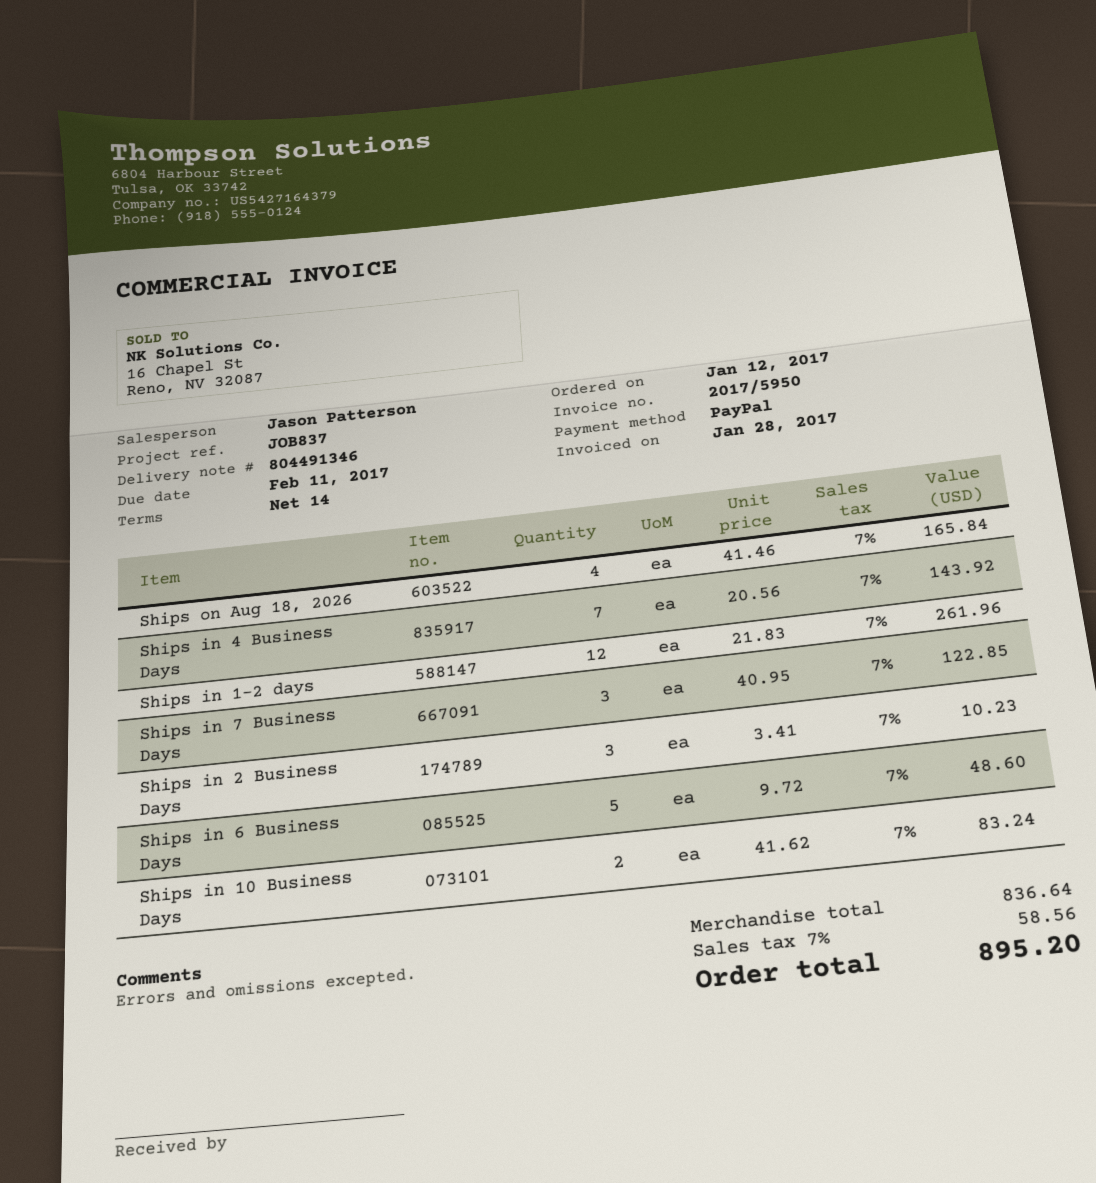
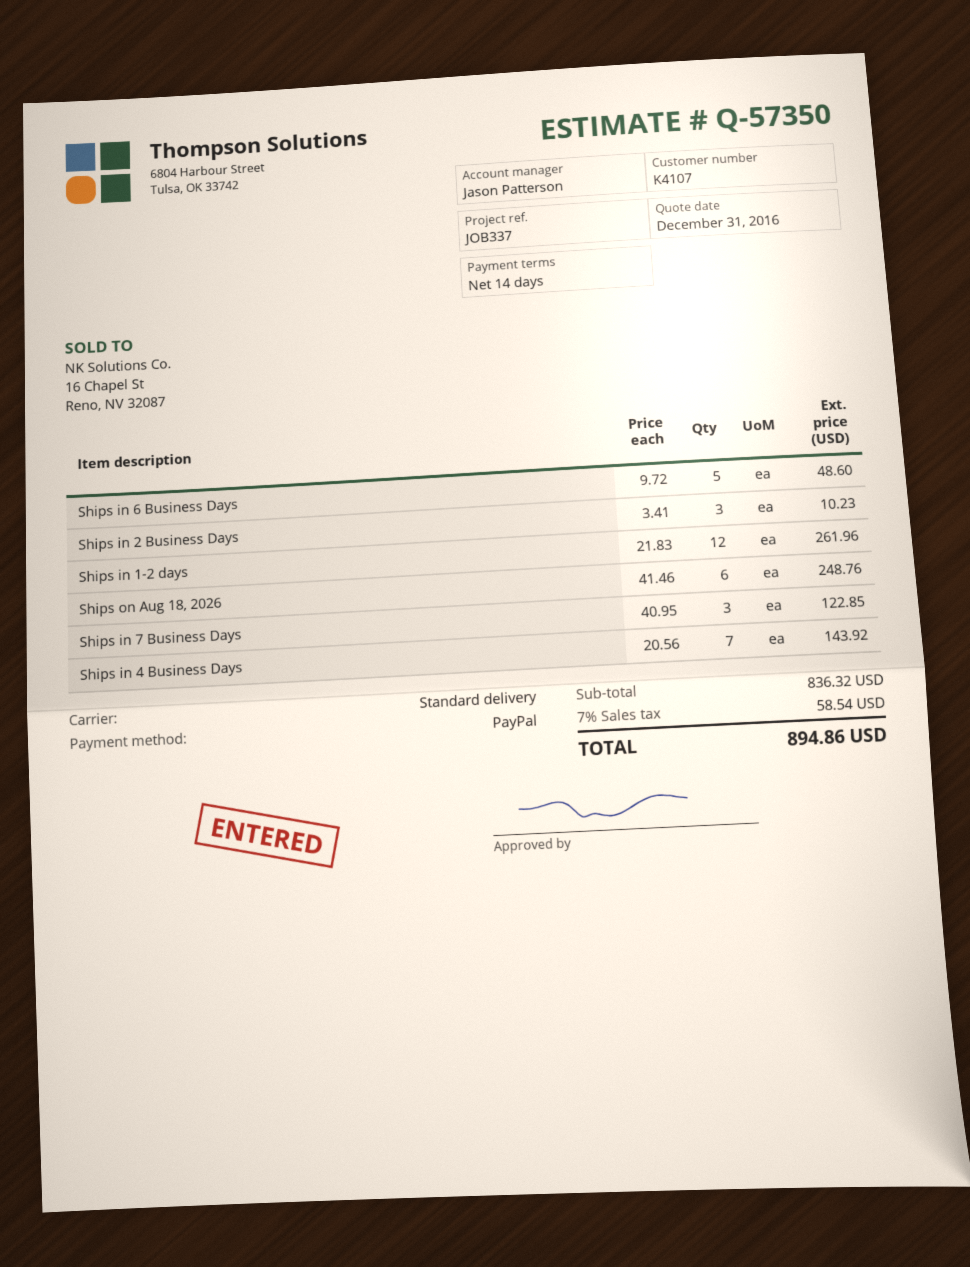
reference: JOB837 -> JOB337
Ships on Aug 18, 2026: 4 x 41.46 = 165.84 -> 6 x 41.46 = 248.76
Ships in 10 Business Days: 2 x 41.62 = 83.24 -> none
subtotal: 836.64 -> 836.32
tax: 7% = 58.56 -> 7% = 58.54
total: 895.20 -> 894.86

